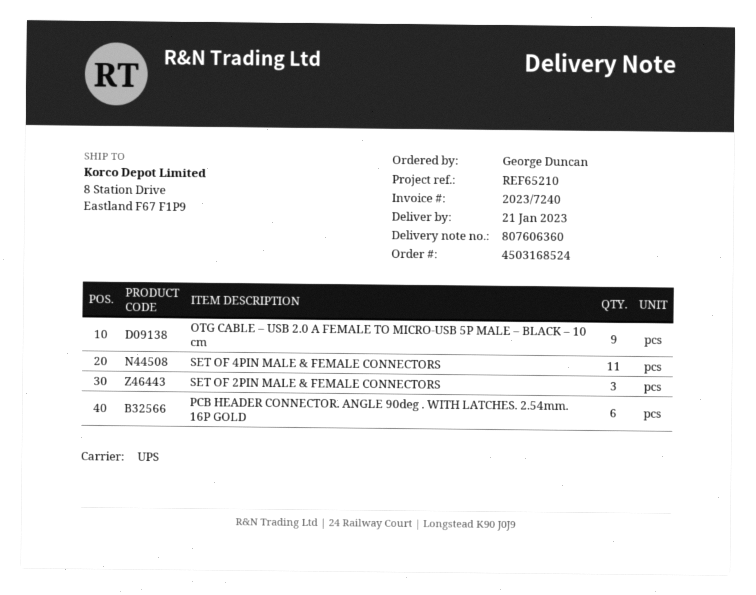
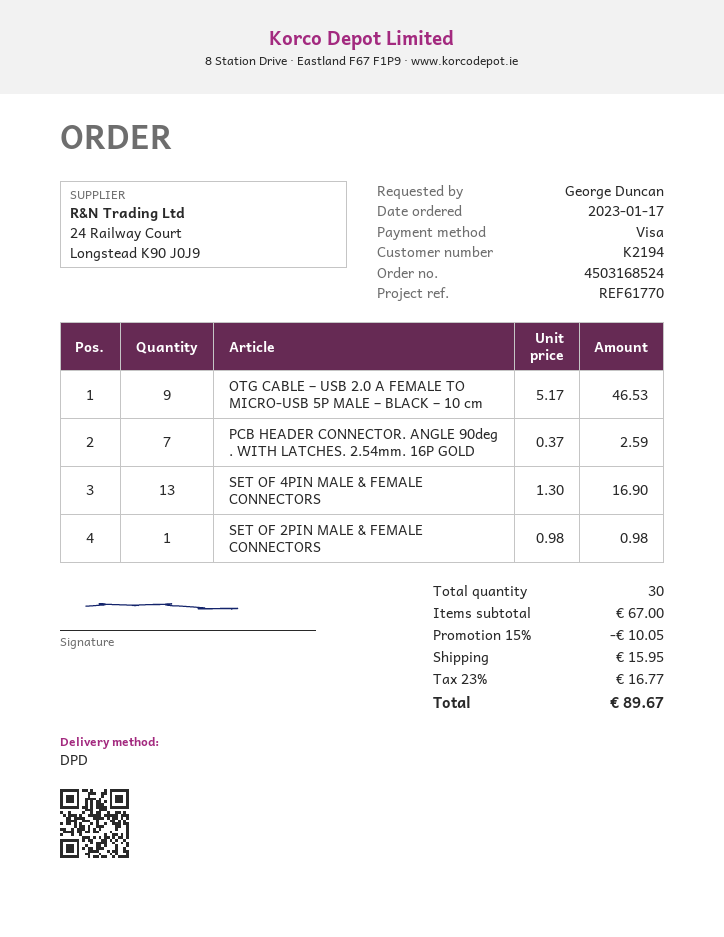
reference: REF65210 -> REF61770
shipping method: UPS -> DPD
SET OF 4PIN MALE & FEMALE CONNECTORS: 11 -> 13
SET OF 2PIN MALE & FEMALE CONNECTORS: 3 -> 1
PCB HEADER CONNECTOR. ANGLE 90deg . WITH LATCHES. 2.54mm. 16P GOLD: 6 -> 7

